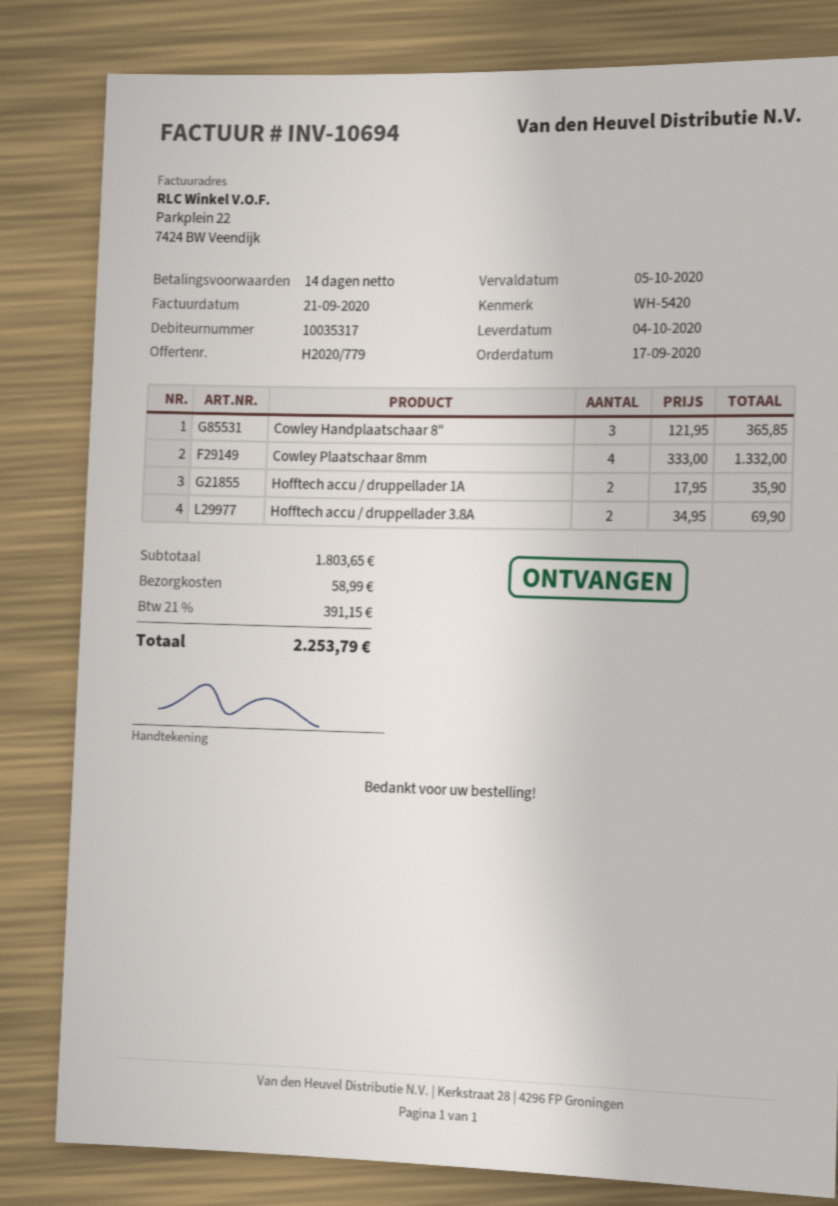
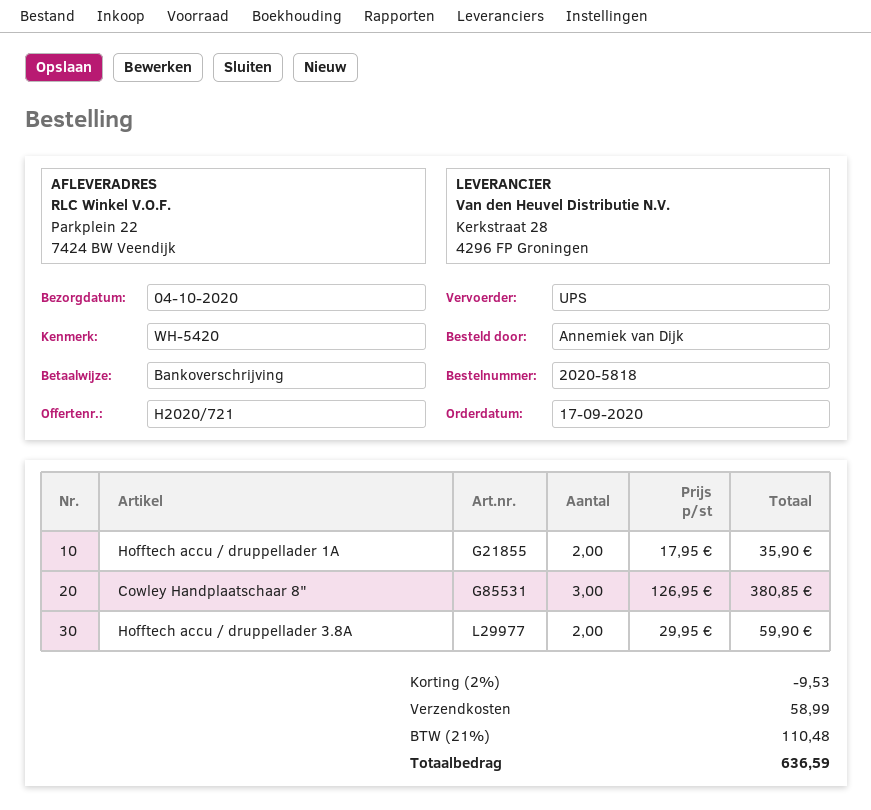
quote number: H2020/779 -> H2020/721
Cowley Handplaatschaar 8": 3 x 121.95 = 365.85 -> 3 x 126.95 = 380.85
Cowley Plaatschaar 8mm: 4 x 333.00 = 1332.00 -> none
Hofftech accu / druppellader 3.8A: 2 x 34.95 = 69.90 -> 2 x 29.95 = 59.90
discount: none -> 2% = 9.53
tax: 21% = 391.15 -> 21% = 110.48
total: 2253.79 -> 636.59

